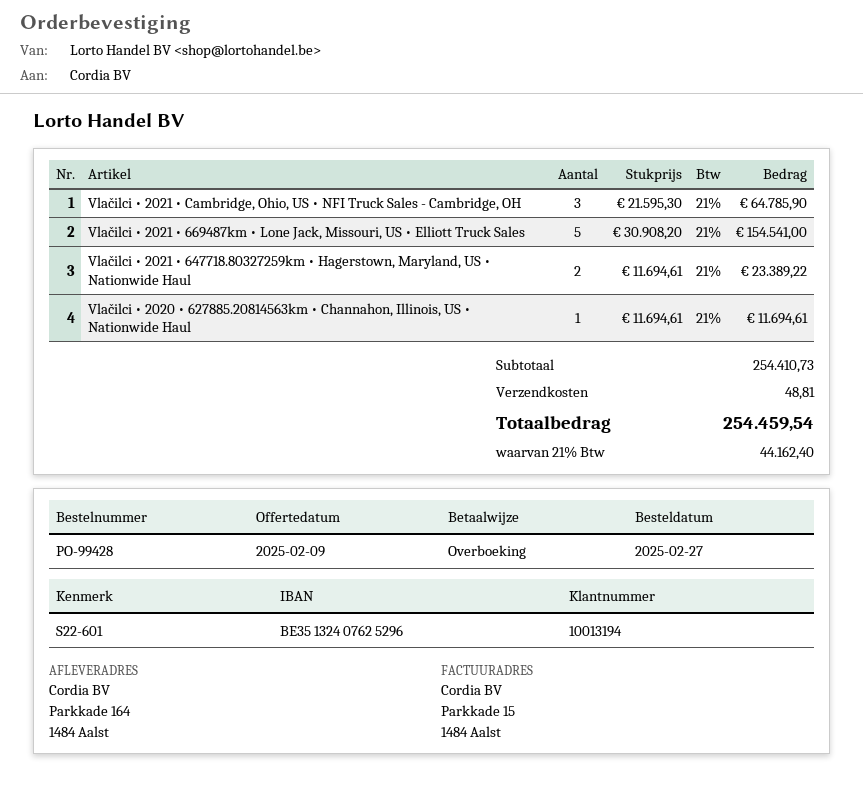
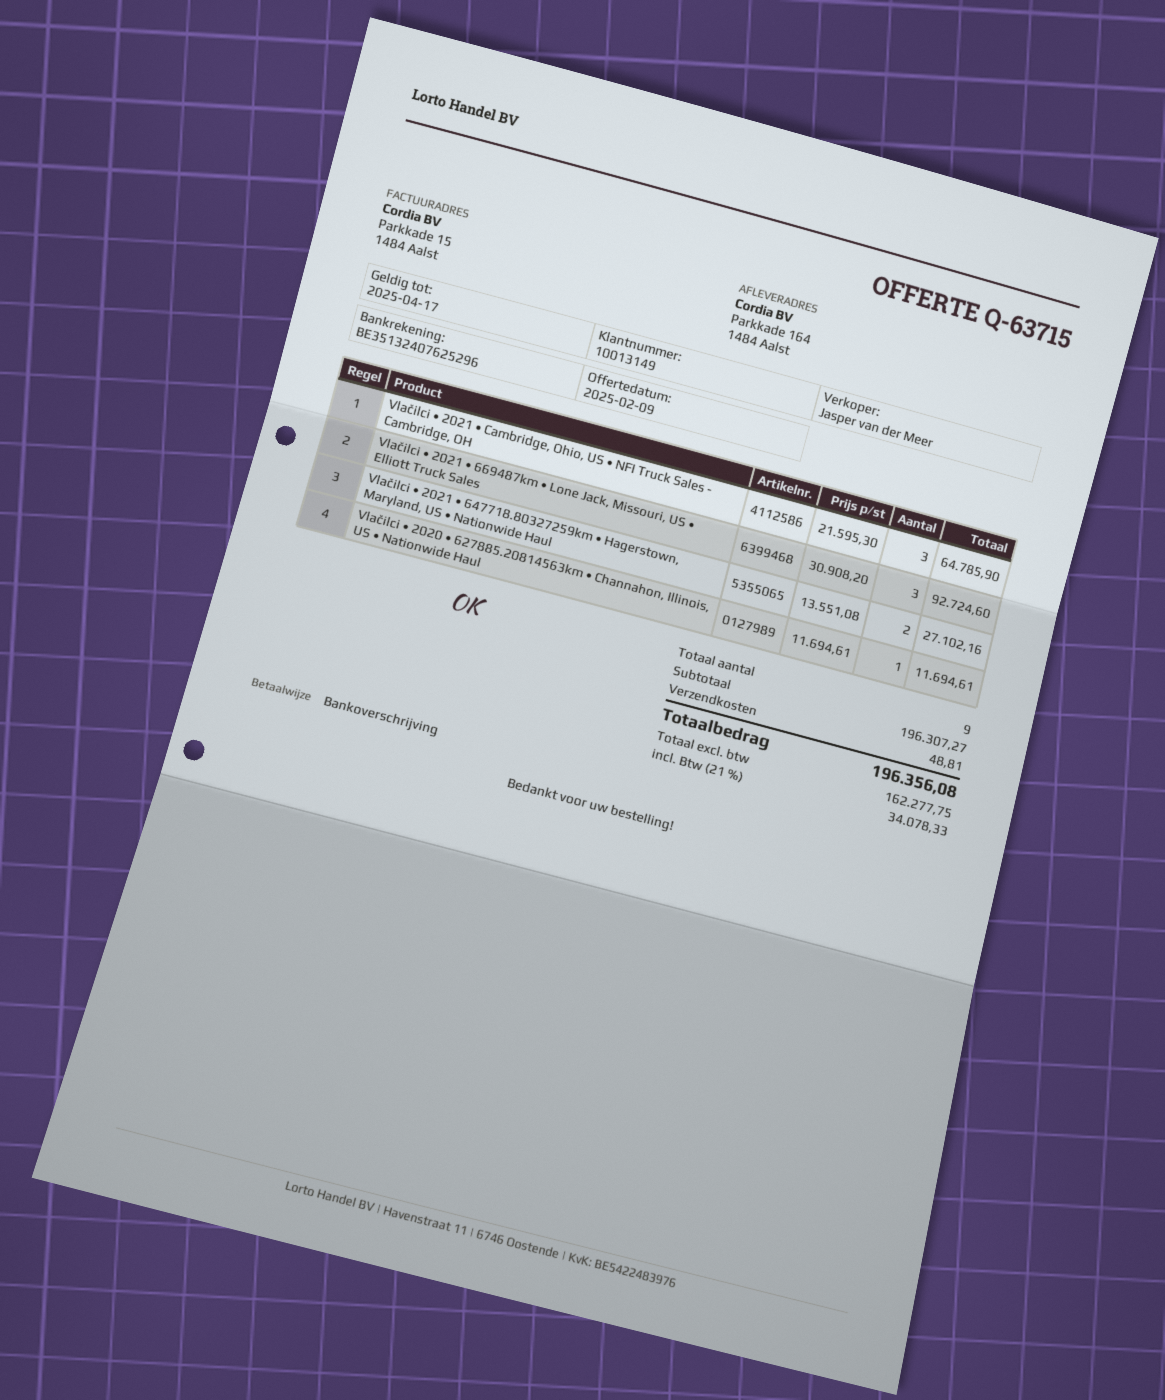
customer number: 10013194 -> 10013149
Vlačilci • 2021 • 669487km • Lone Jack, Missouri, US • Elliott Truck Sales: 5 x 30908.20 = 154541.00 -> 3 x 30908.20 = 92724.60
Vlačilci • 2021 • 647718.80327259km • Hagerstown, Maryland, US • Nationwide Haul: 2 x 11694.61 = 23389.22 -> 2 x 13551.08 = 27102.16
subtotal: 254410.73 -> 196307.27
tax: 21% = 44162.40 -> 21% = 34078.33
total: 254459.54 -> 196356.08

